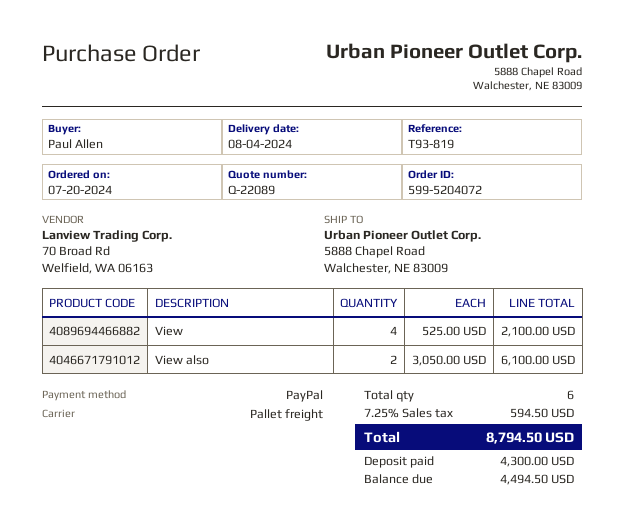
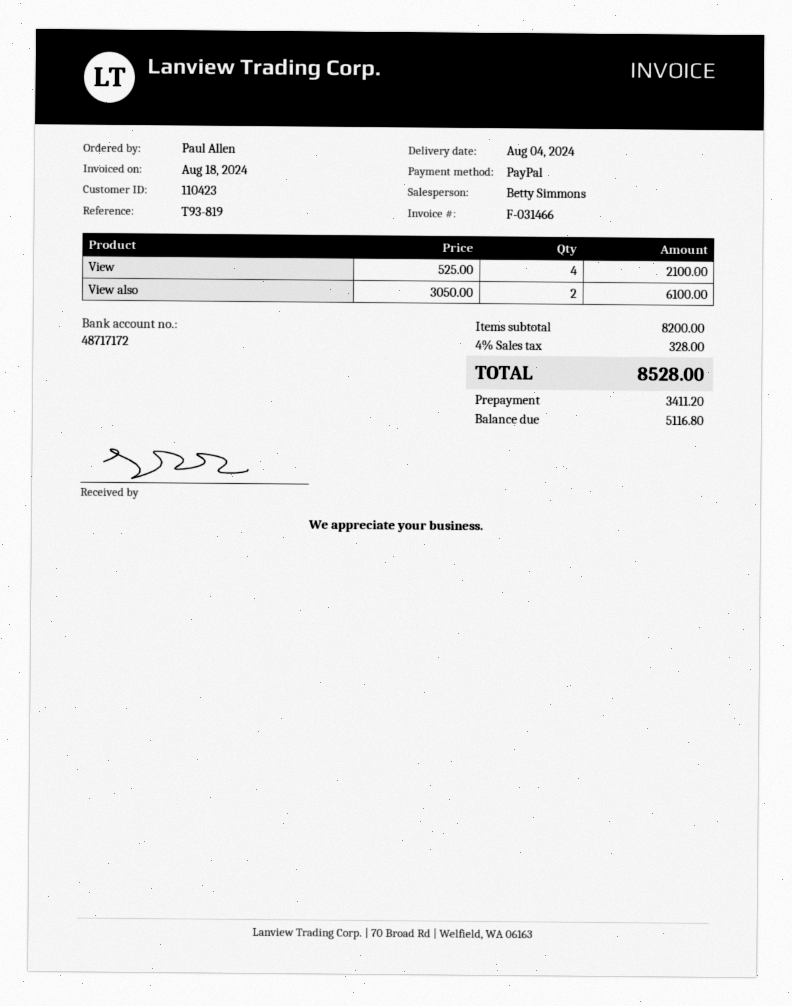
tax: 7.25% = 594.50 -> 4% = 328.00
total: 8794.50 -> 8528.00
deposit: 4300.00 -> 3411.20
balance: 4494.50 -> 5116.80

